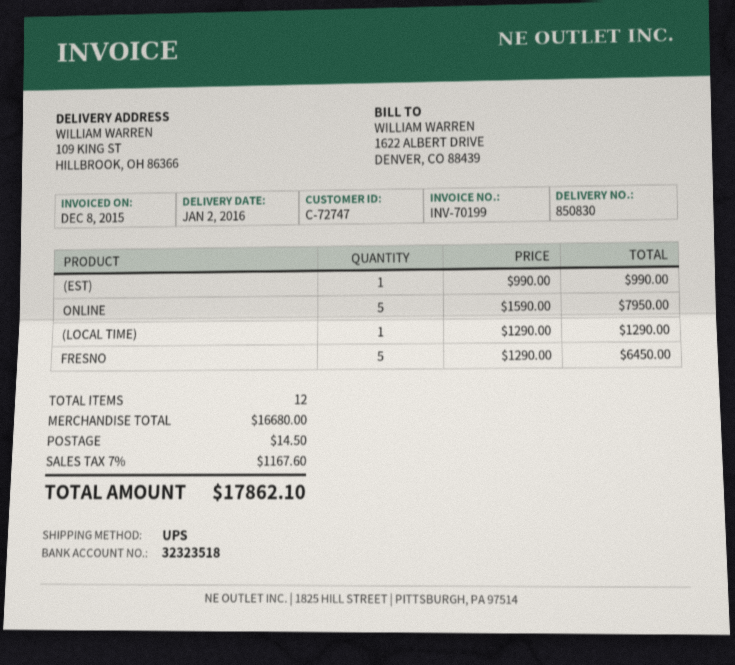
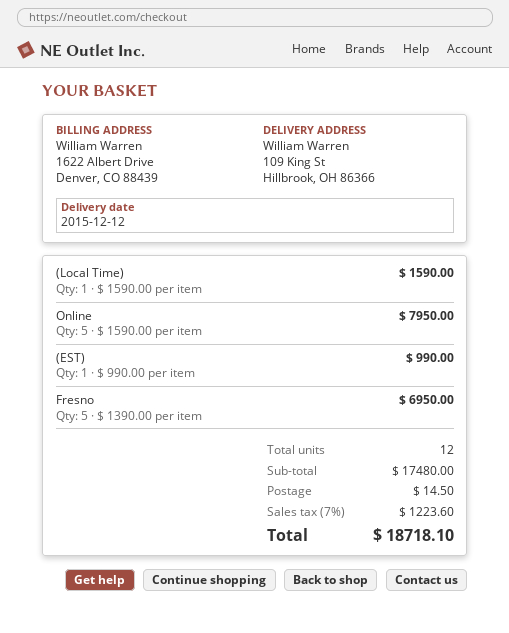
delivery date: 2016-01-02 -> 2015-12-12
(LOCAL TIME): 1 x 1290.00 = 1290.00 -> 1 x 1590.00 = 1590.00
FRESNO: 5 x 1290.00 = 6450.00 -> 5 x 1390.00 = 6950.00
subtotal: 16680.00 -> 17480.00
tax: 7% = 1167.60 -> 7% = 1223.60
total: 17862.10 -> 18718.10

